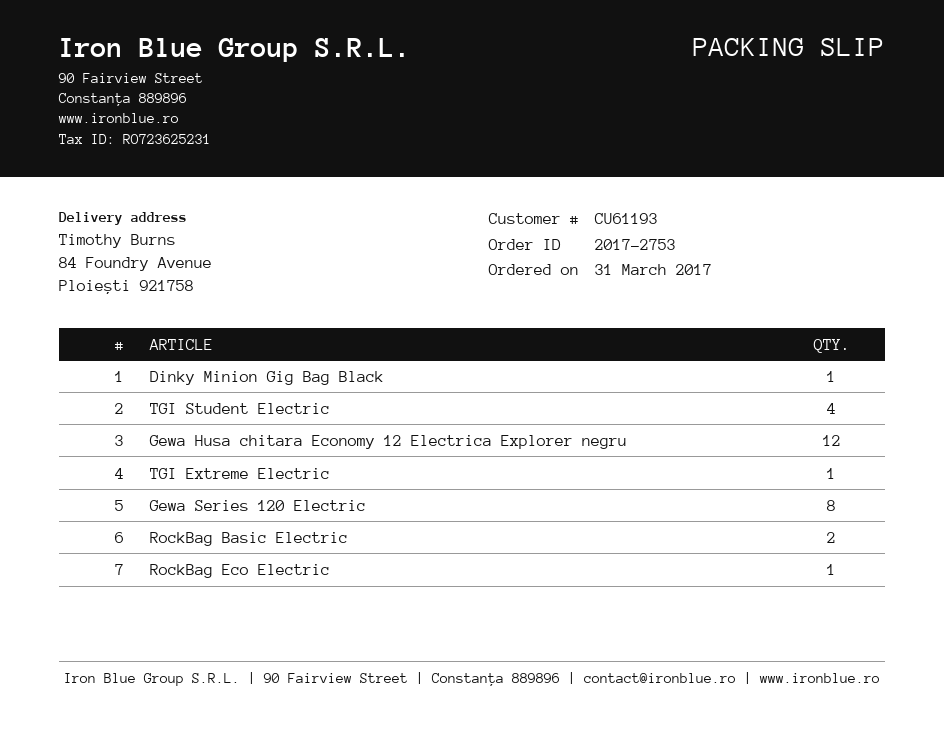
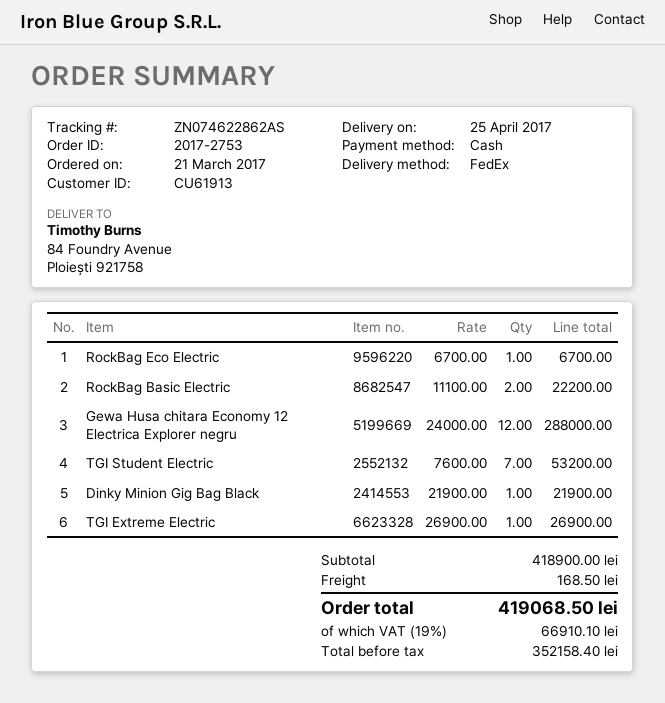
order date: 2017-03-31 -> 2017-03-21
customer number: CU61193 -> CU61913
TGI Student Electric: 4 -> 7
Gewa Series 120 Electric: 8 -> none

